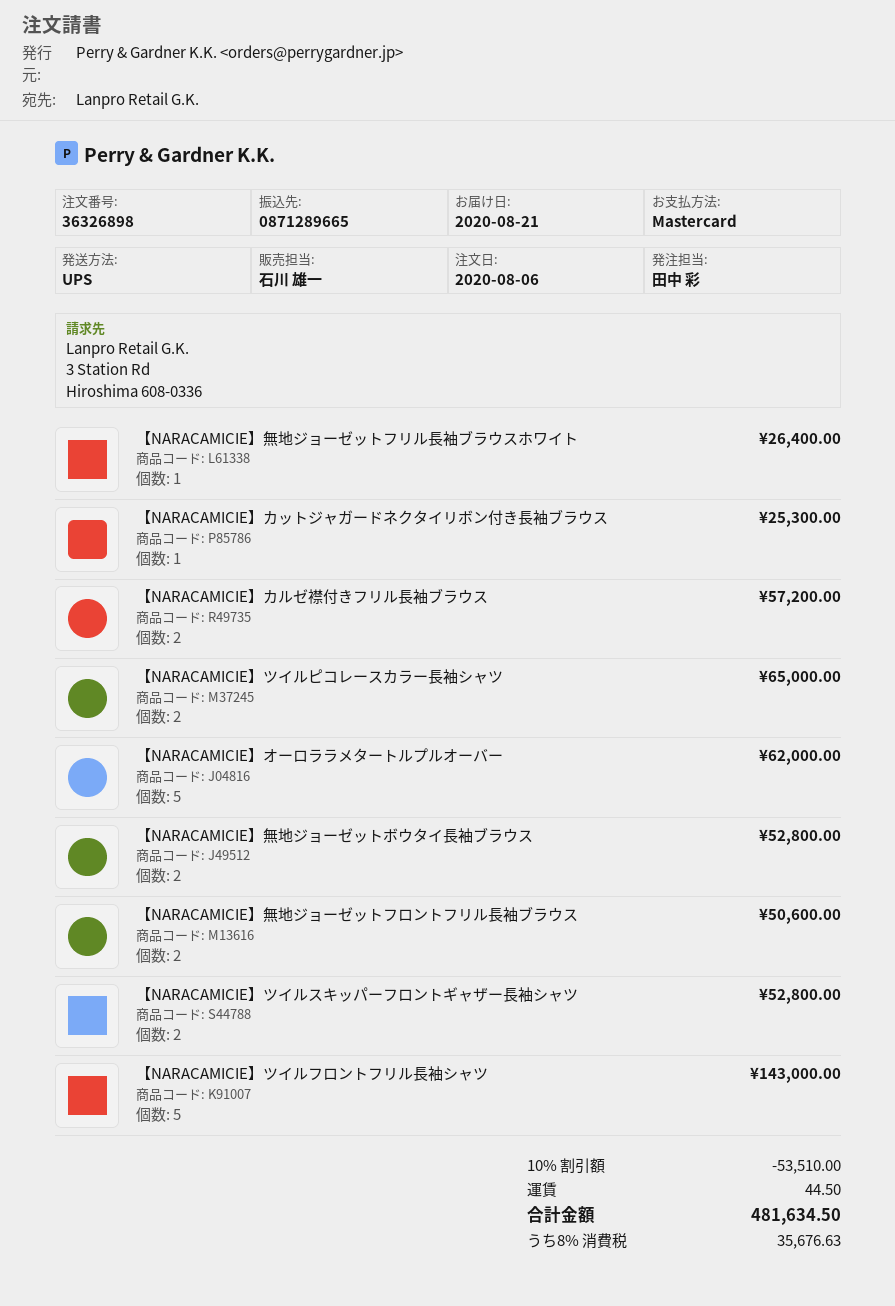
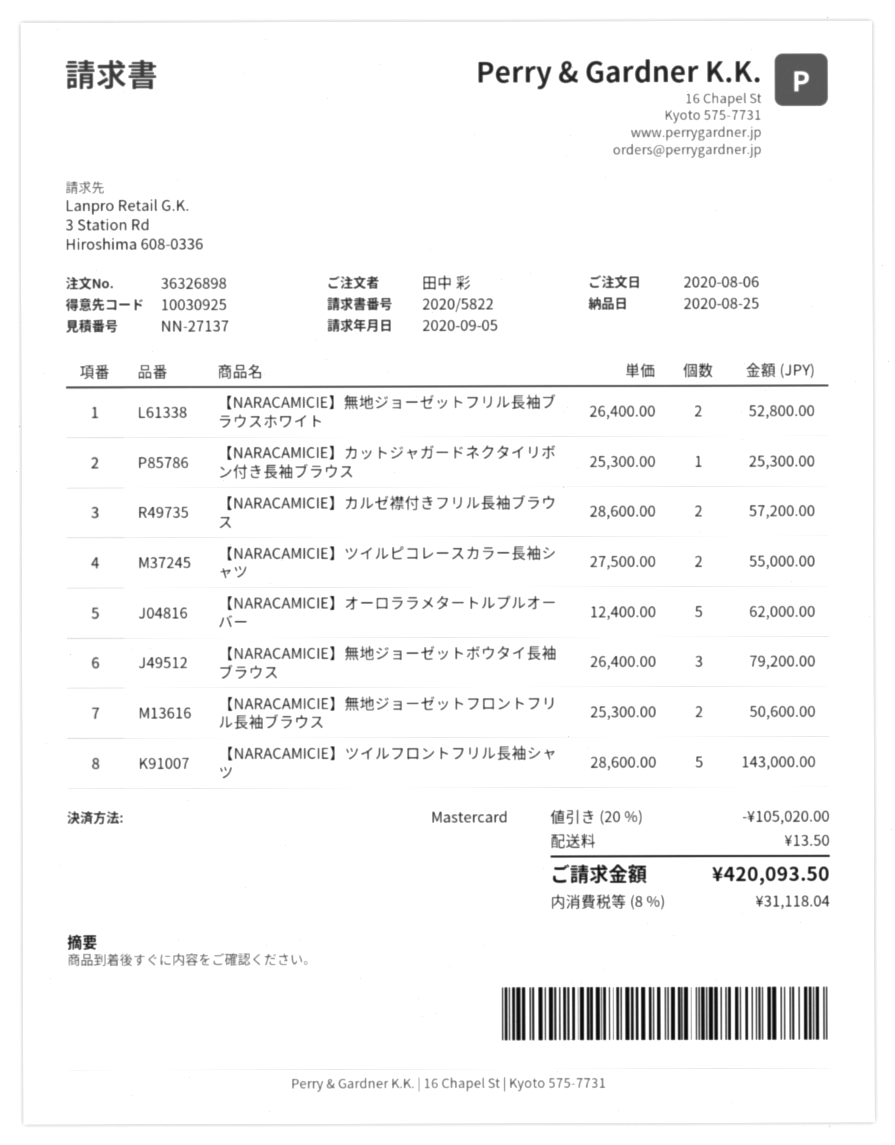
delivery date: 2020-08-21 -> 2020-08-25
【NARACAMICIE】無地ジョーゼットフリル長袖ブラウスホワイト: 1 for 26400.00 -> 2 for 52800.00
【NARACAMICIE】ツイルピコレースカラー長袖シャツ: 2 for 65000.00 -> 2 for 55000.00
【NARACAMICIE】無地ジョーゼットボウタイ長袖ブラウス: 2 for 52800.00 -> 3 for 79200.00
【NARACAMICIE】ツイルスキッパーフロントギャザー長袖シャツ: 2 for 52800.00 -> none
discount: 10% = 53510.00 -> 20% = 105020.00
shipping: 44.50 -> 13.50
tax: 8% = 35676.63 -> 8% = 31118.04
total: 481634.50 -> 420093.50

